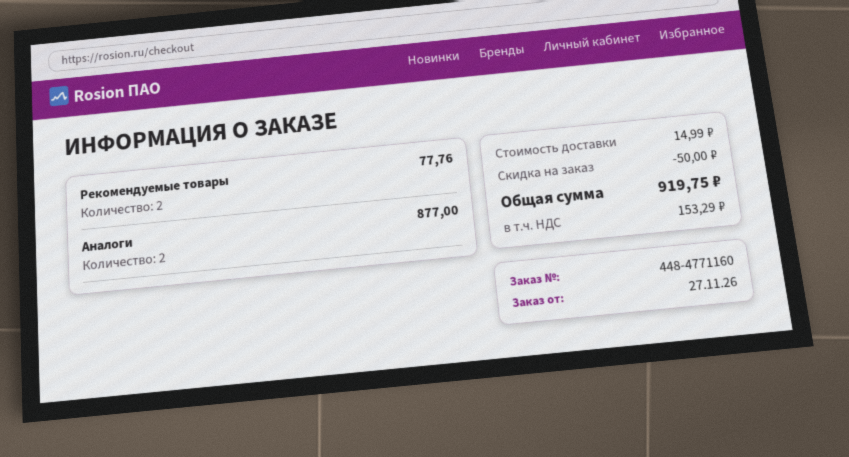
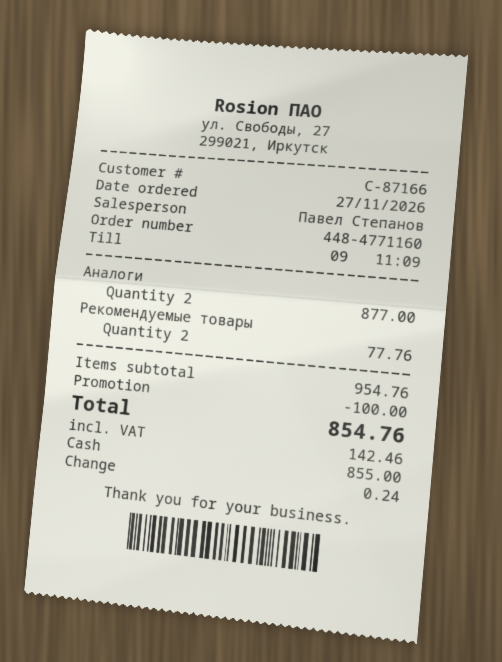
discount: 50.00 -> 100.00
shipping: 14.99 -> none
tax: 153.29 -> 142.46
total: 919.75 -> 854.76

